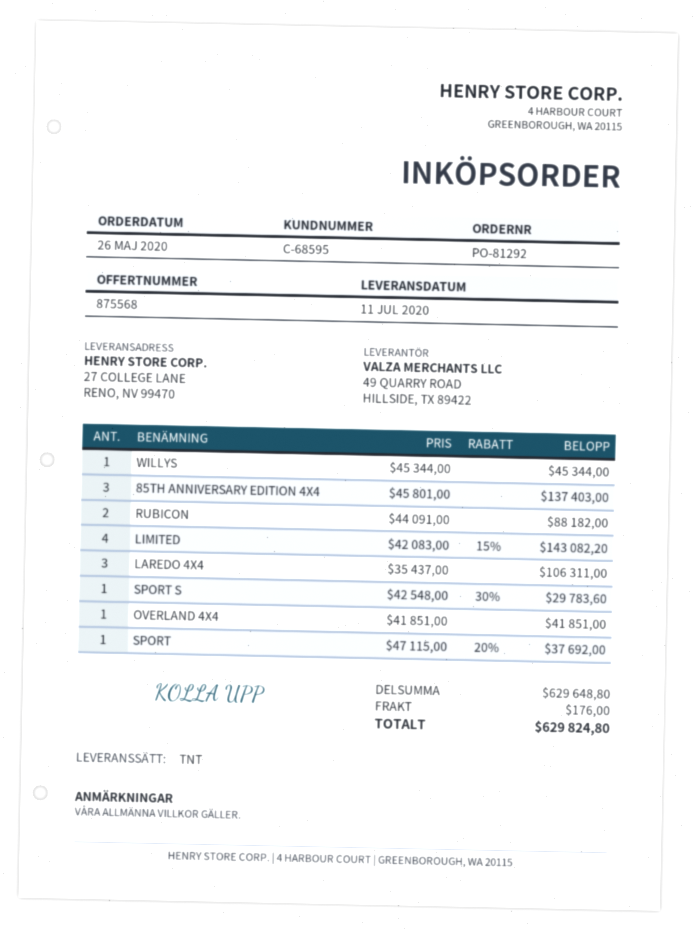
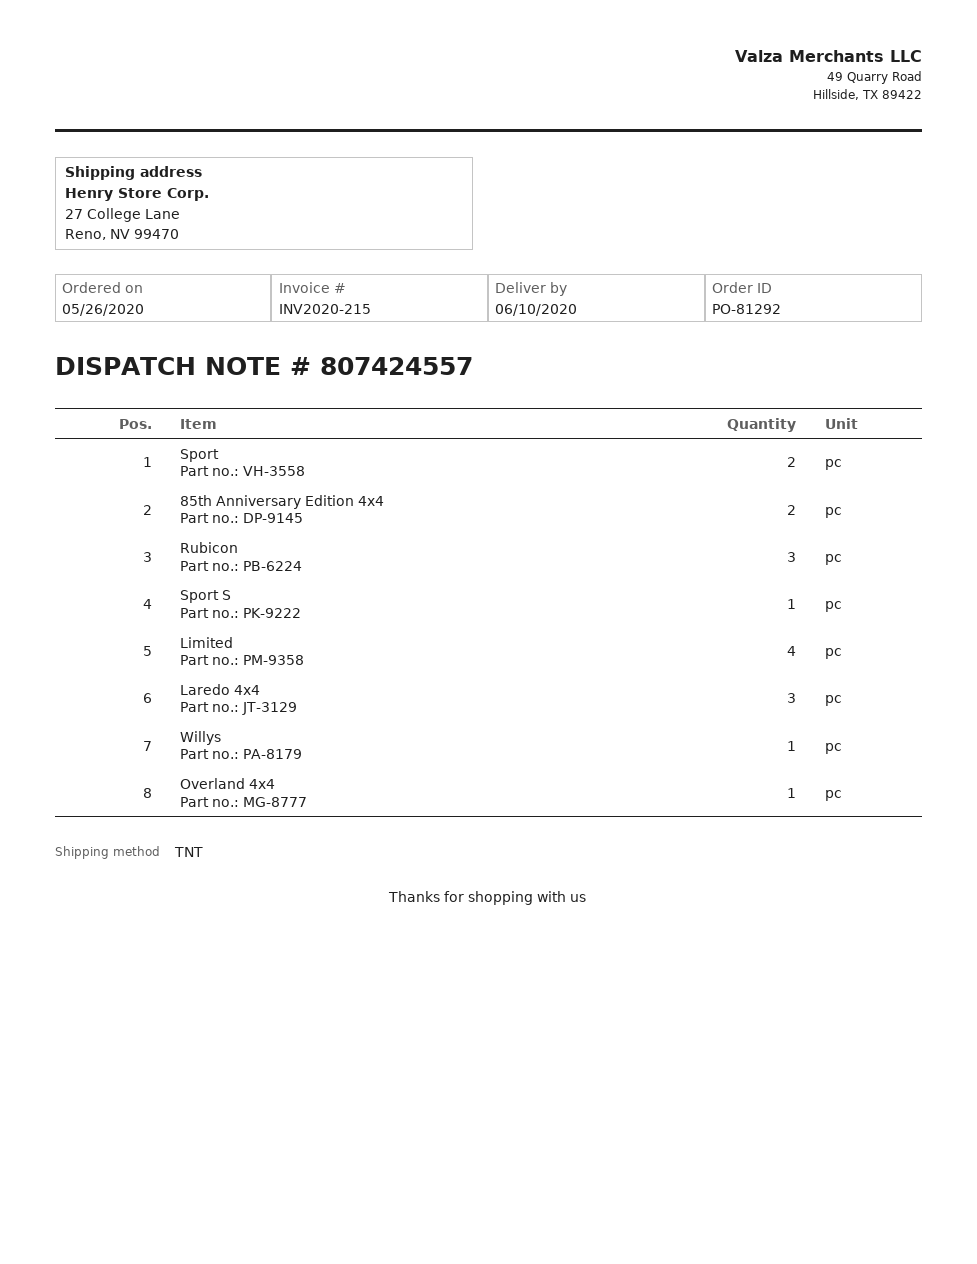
delivery date: 2020-07-11 -> 2020-06-10
85TH ANNIVERSARY EDITION 4X4: 3 -> 2
RUBICON: 2 -> 3
SPORT: 1 -> 2

